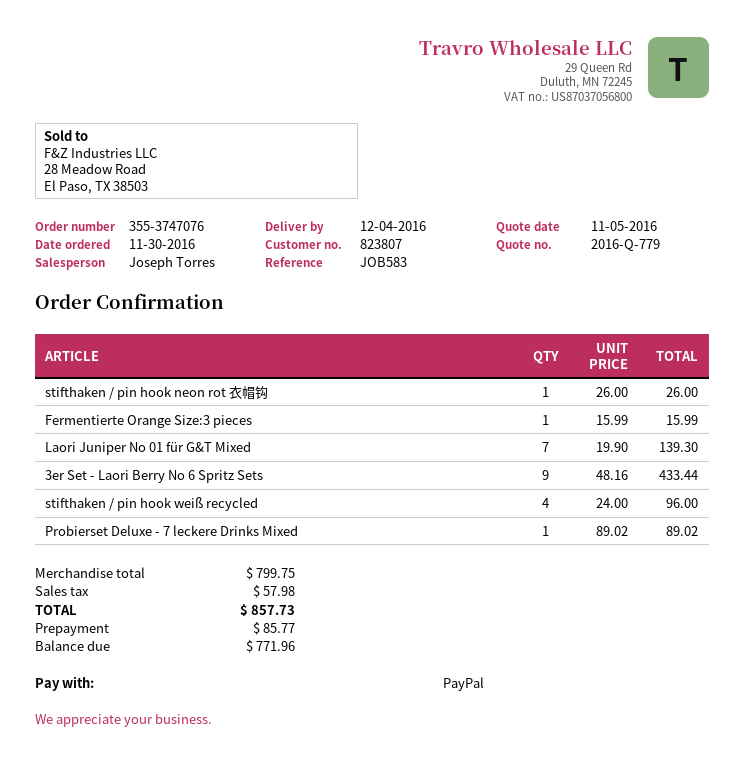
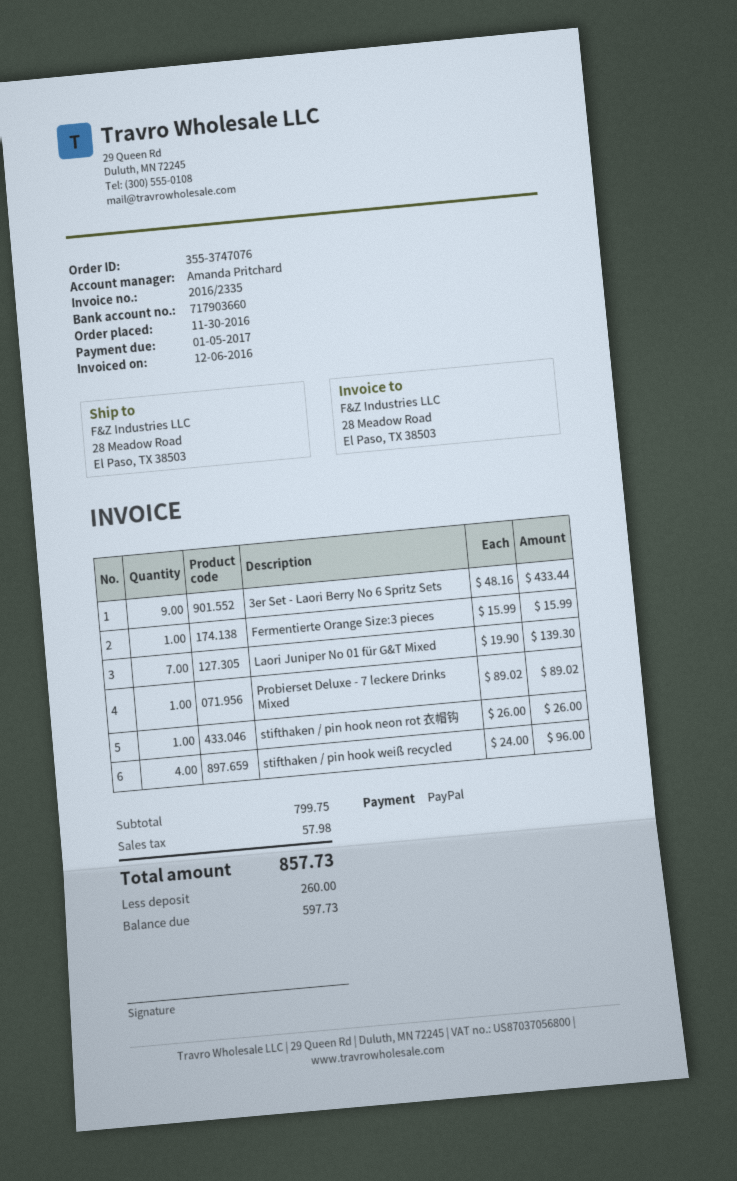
sales rep: Joseph Torres -> Amanda Pritchard
deposit: 85.77 -> 260.00
balance: 771.96 -> 597.73

